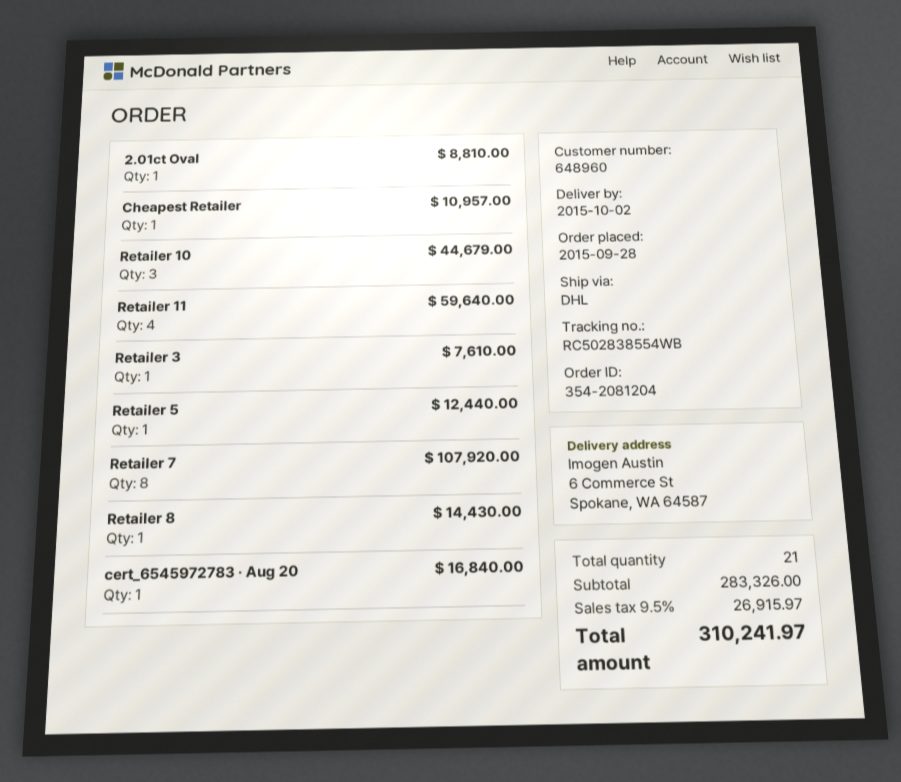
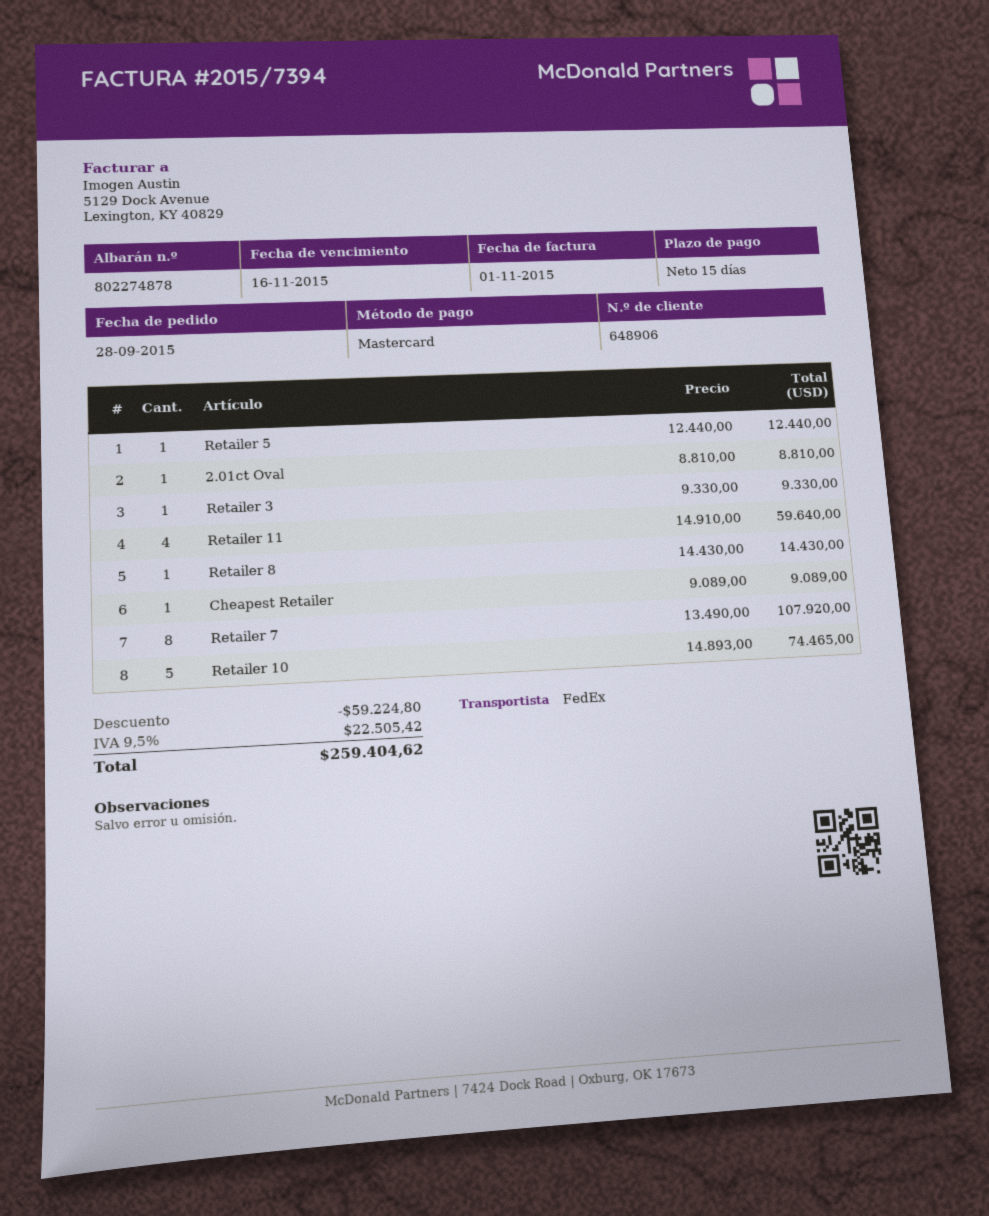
customer number: 648960 -> 648906
shipping method: DHL -> FedEx
Cheapest Retailer: 1 for 10957.00 -> 1 for 9089.00
Retailer 10: 3 for 44679.00 -> 5 for 74465.00
Retailer 3: 1 for 7610.00 -> 1 for 9330.00
cert_6545972783 · Aug 20: 1 for 16840.00 -> none
discount: none -> 59224.80
tax: 9.5% = 26915.97 -> 9.5% = 22505.42
total: 310241.97 -> 259404.62

